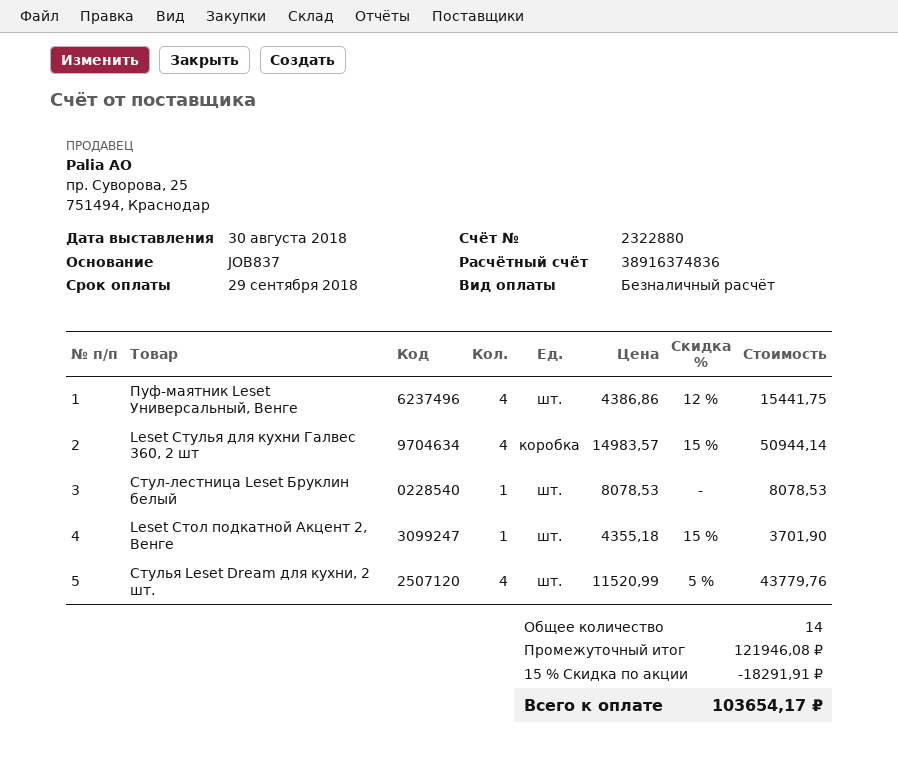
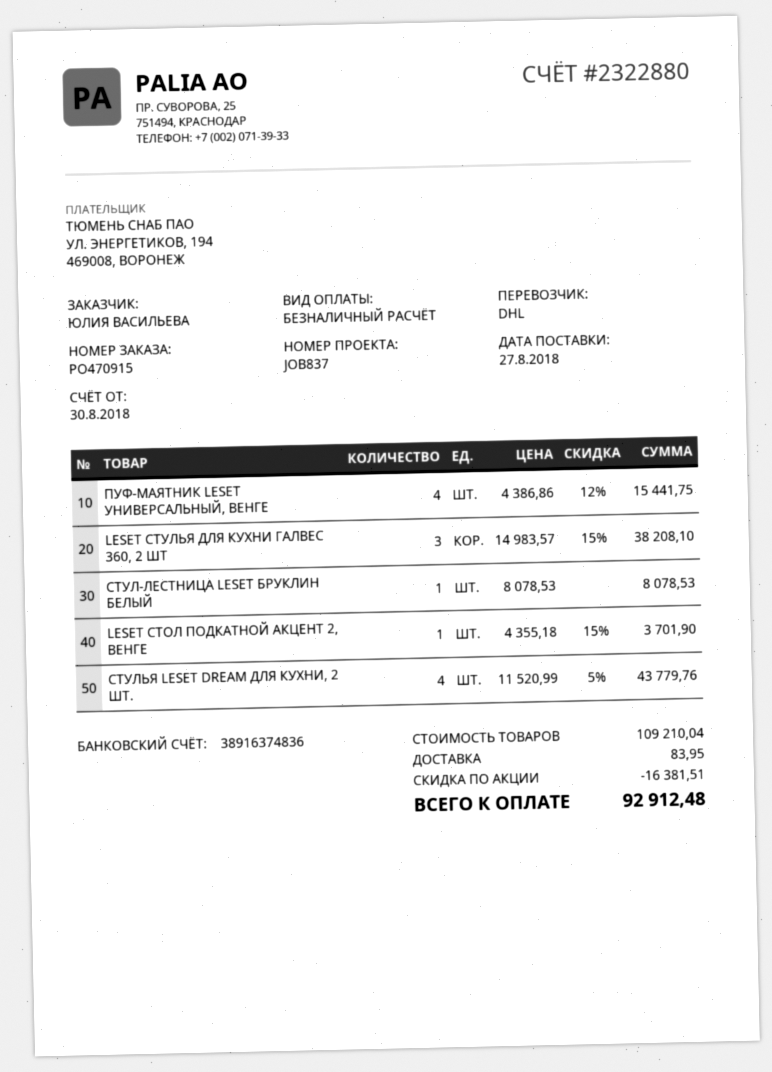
Leset Стулья для кухни Галвес 360, 2 шт: 4 x 14983.57 - 15% = 50944.14 -> 3 x 14983.57 - 15% = 38208.10
subtotal: 121946.08 -> 109210.04
discount: 18291.91 -> 16381.51
shipping: none -> 83.95
total: 103654.17 -> 92912.48

